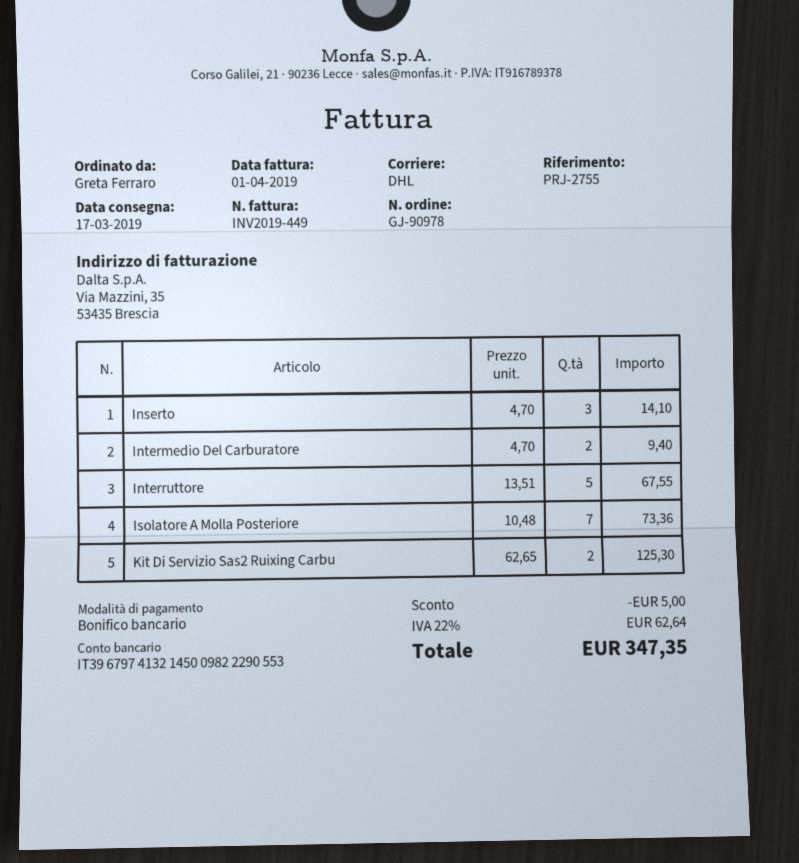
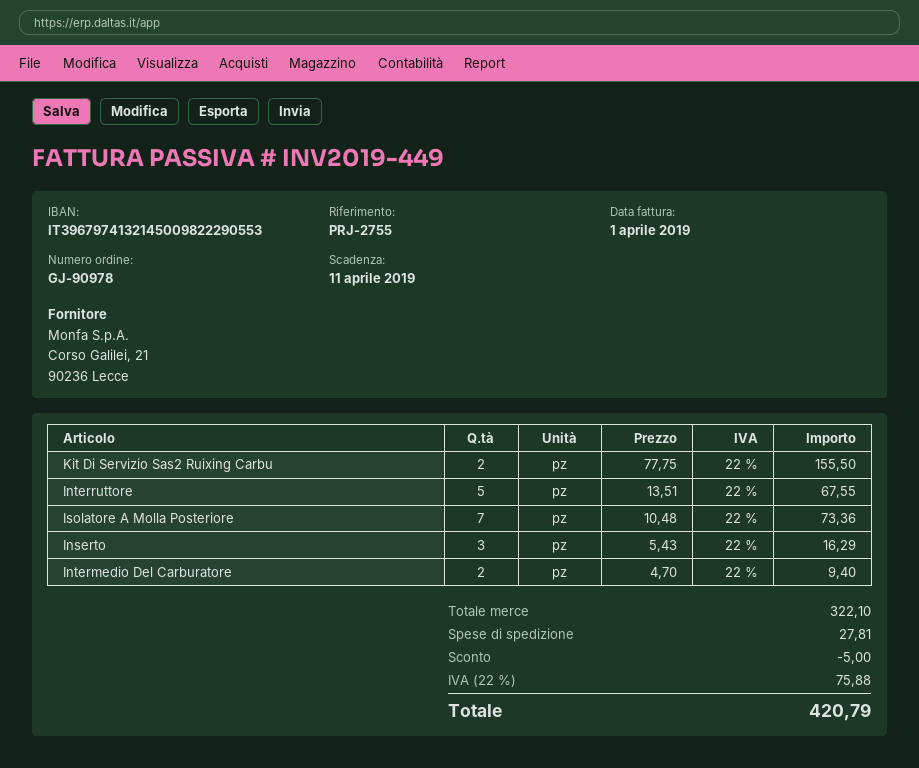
Inserto: 3 x 4.70 = 14.10 -> 3 x 5.43 = 16.29
Kit Di Servizio Sas2 Ruixing Carbu: 2 x 62.65 = 125.30 -> 2 x 77.75 = 155.50
shipping: none -> 27.81
tax: 22% = 62.64 -> 22% = 75.88
total: 347.35 -> 420.79

